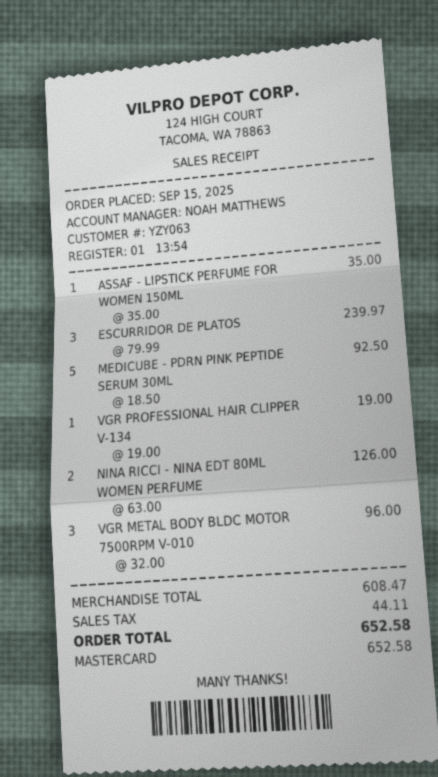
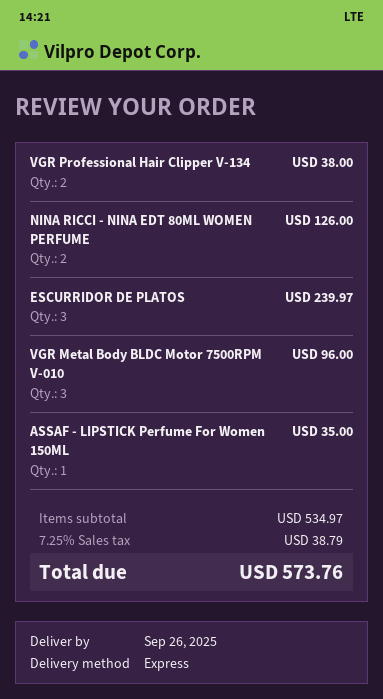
MEDICUBE - PDRN PINK PEPTIDE SERUM 30ML: 5 for 92.50 -> none
VGR PROFESSIONAL HAIR CLIPPER V-134: 1 for 19.00 -> 2 for 38.00
subtotal: 608.47 -> 534.97
tax: 44.11 -> 38.79
total: 652.58 -> 573.76

